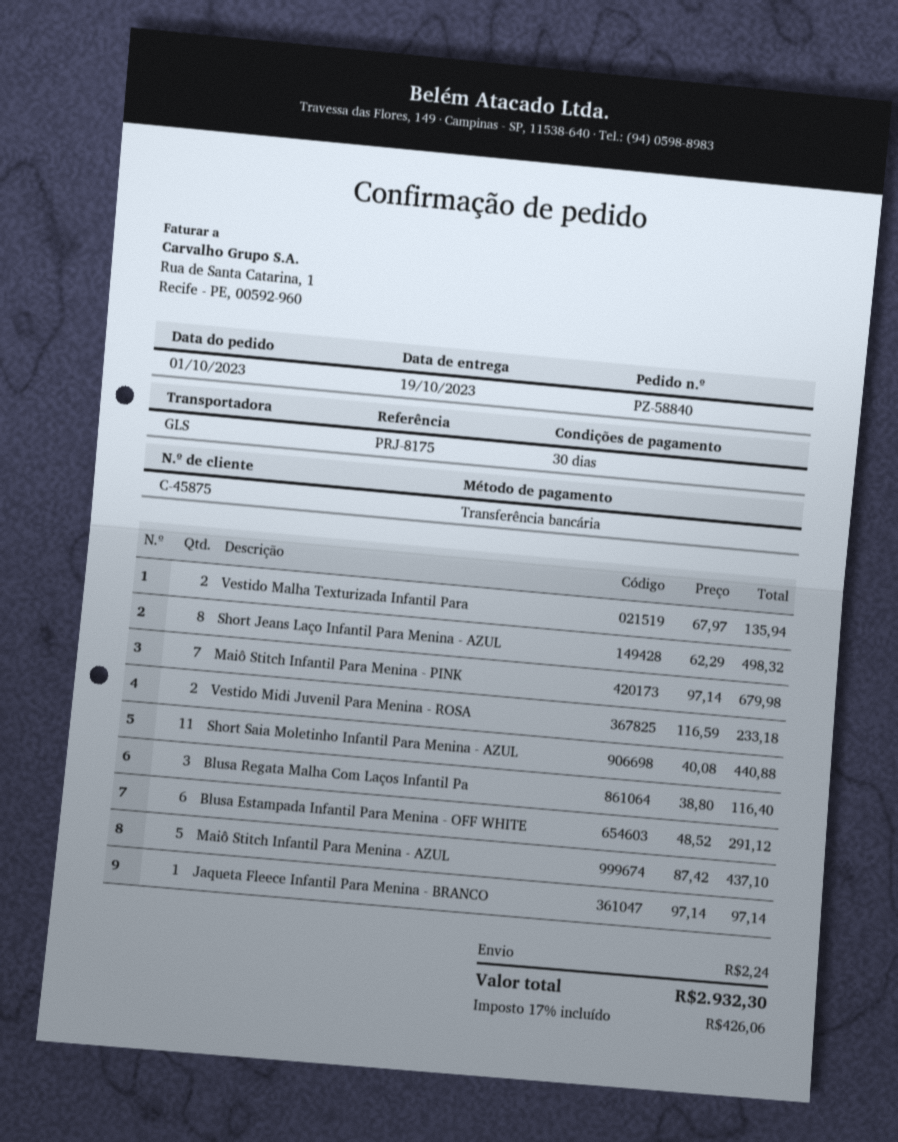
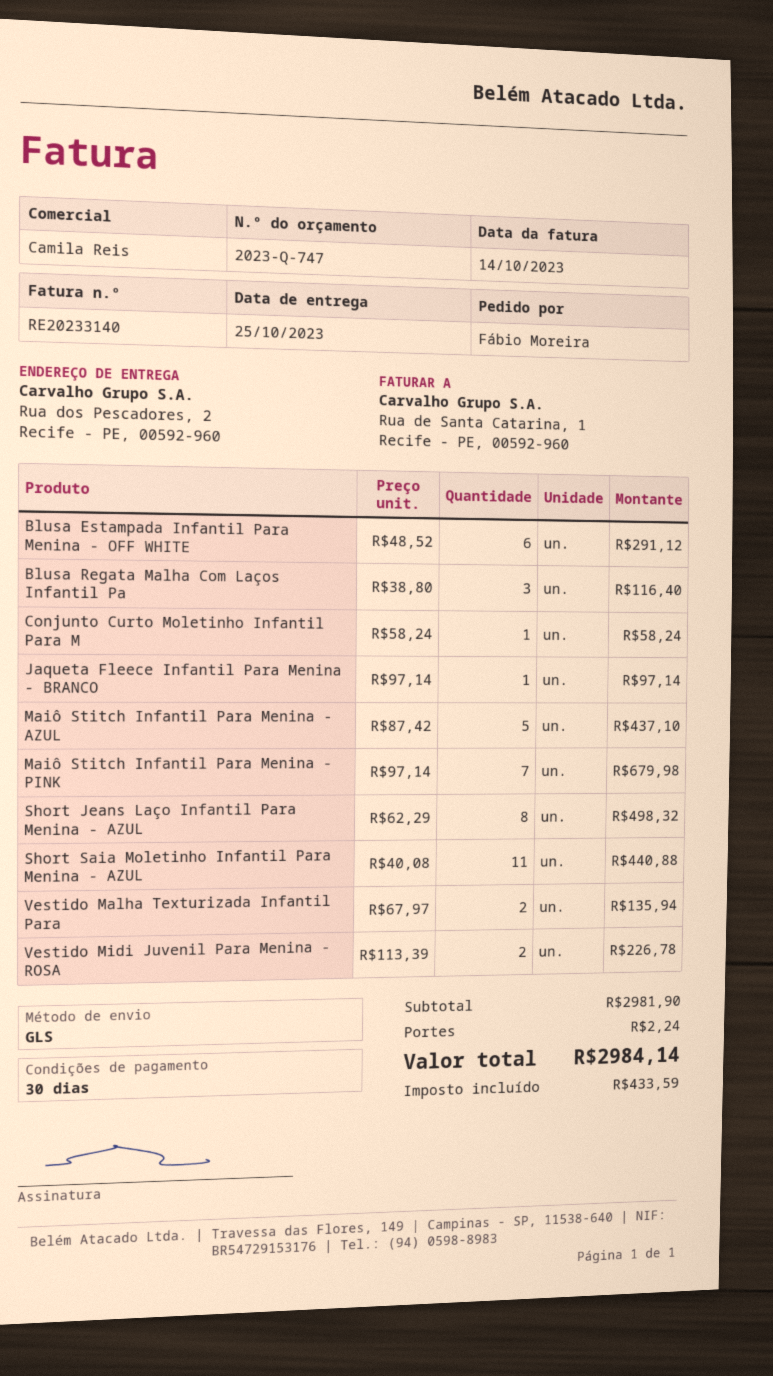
delivery date: 2023-10-19 -> 2023-10-25
Vestido Midi Juvenil Para Menina - ROSA: 2 x 116.59 = 233.18 -> 2 x 113.39 = 226.78
Conjunto Curto Moletinho Infantil Para M: none -> 1 x 58.24 = 58.24
tax: 426.06 -> 433.59
total: 2932.30 -> 2984.14

